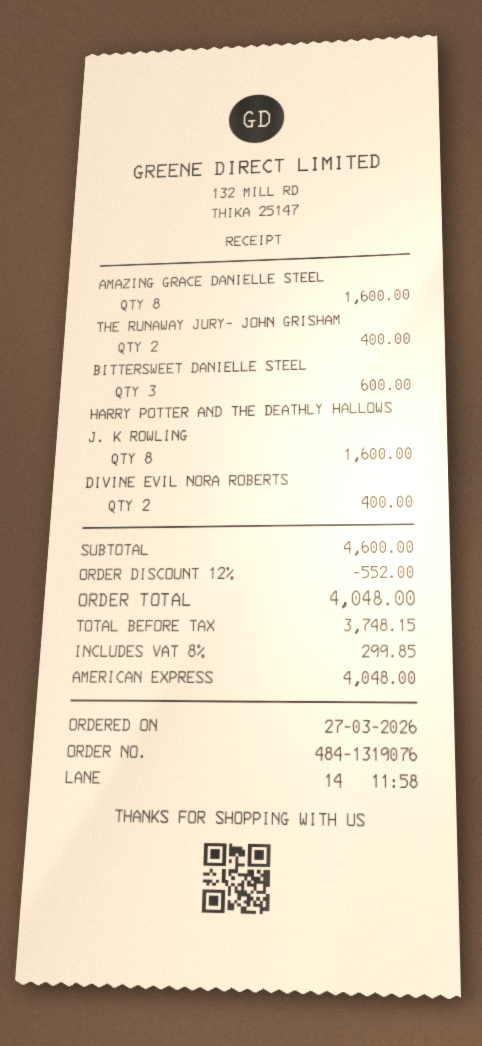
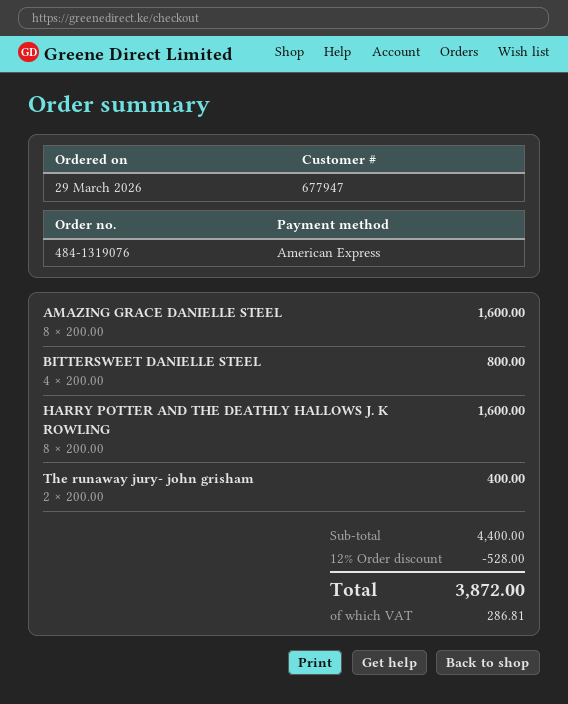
order date: 2026-03-27 -> 2026-03-29
BITTERSWEET DANIELLE STEEL: 3 for 600.00 -> 4 for 800.00
DIVINE EVIL NORA ROBERTS: 2 for 400.00 -> none
subtotal: 4600.00 -> 4400.00
discount: 12% = 552.00 -> 12% = 528.00
tax: 299.85 -> 286.81
total: 4048.00 -> 3872.00

